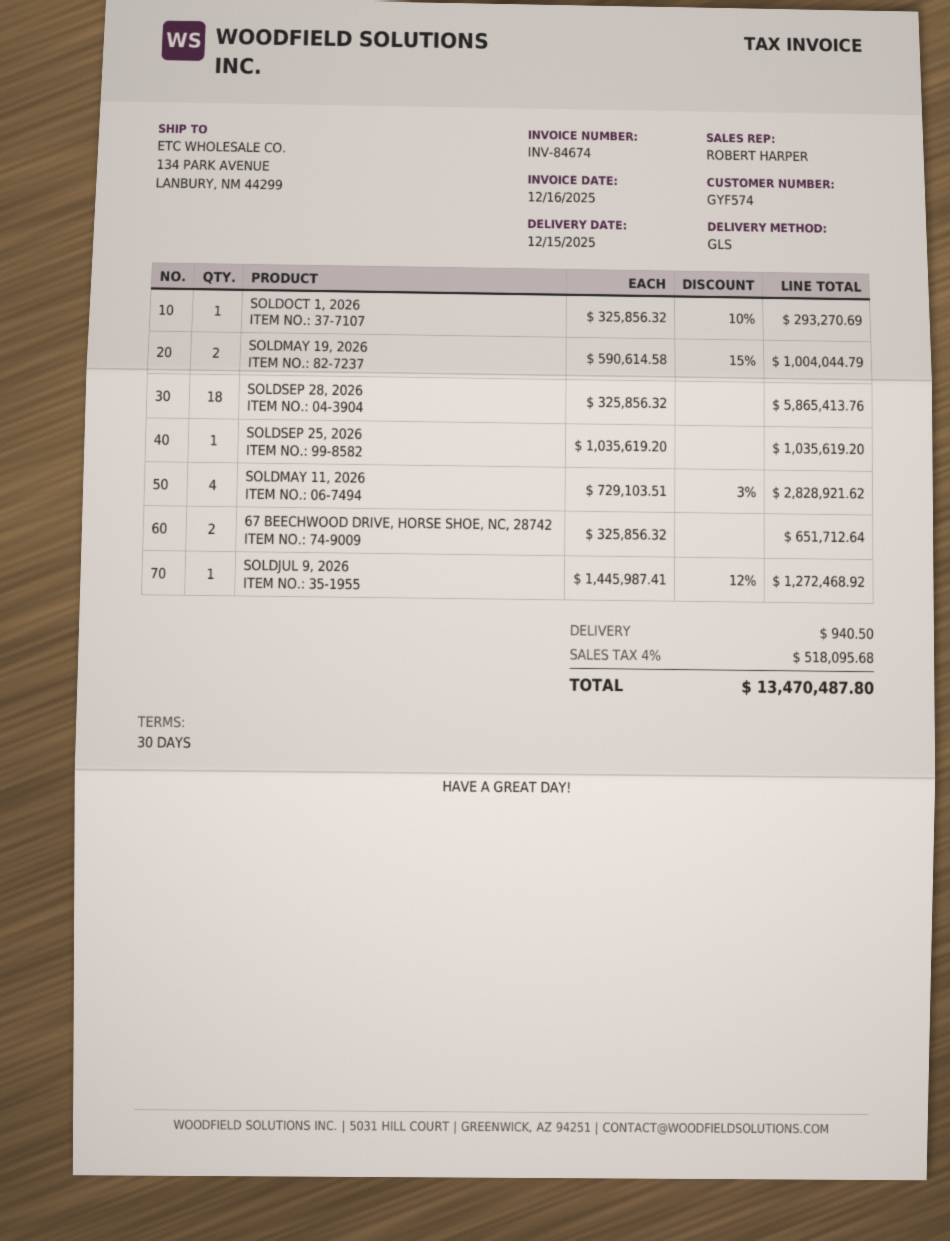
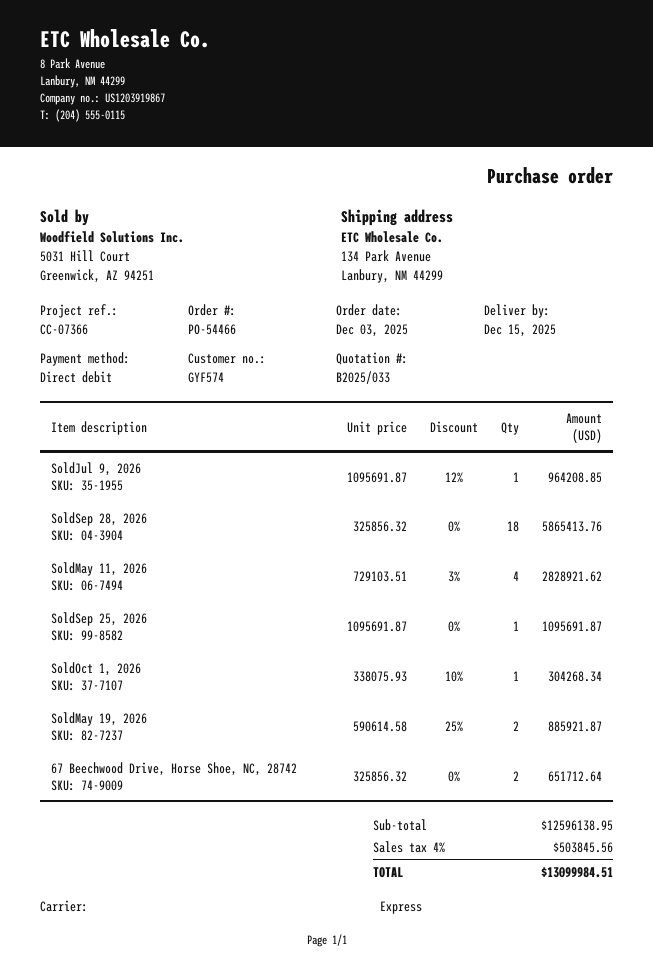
shipping method: GLS -> express
SOLDOCT 1, 2026: 1 x 325856.32 - 10% = 293270.69 -> 1 x 338075.93 - 10% = 304268.34
SOLDMAY 19, 2026: 2 x 590614.58 - 15% = 1004044.79 -> 2 x 590614.58 - 25% = 885921.87
SOLDSEP 25, 2026: 1 x 1035619.20 = 1035619.20 -> 1 x 1095691.87 = 1095691.87
SOLDJUL 9, 2026: 1 x 1445987.41 - 12% = 1272468.92 -> 1 x 1095691.87 - 12% = 964208.85
shipping: 940.50 -> none
tax: 4% = 518095.68 -> 4% = 503845.56
total: 13470487.80 -> 13099984.51

